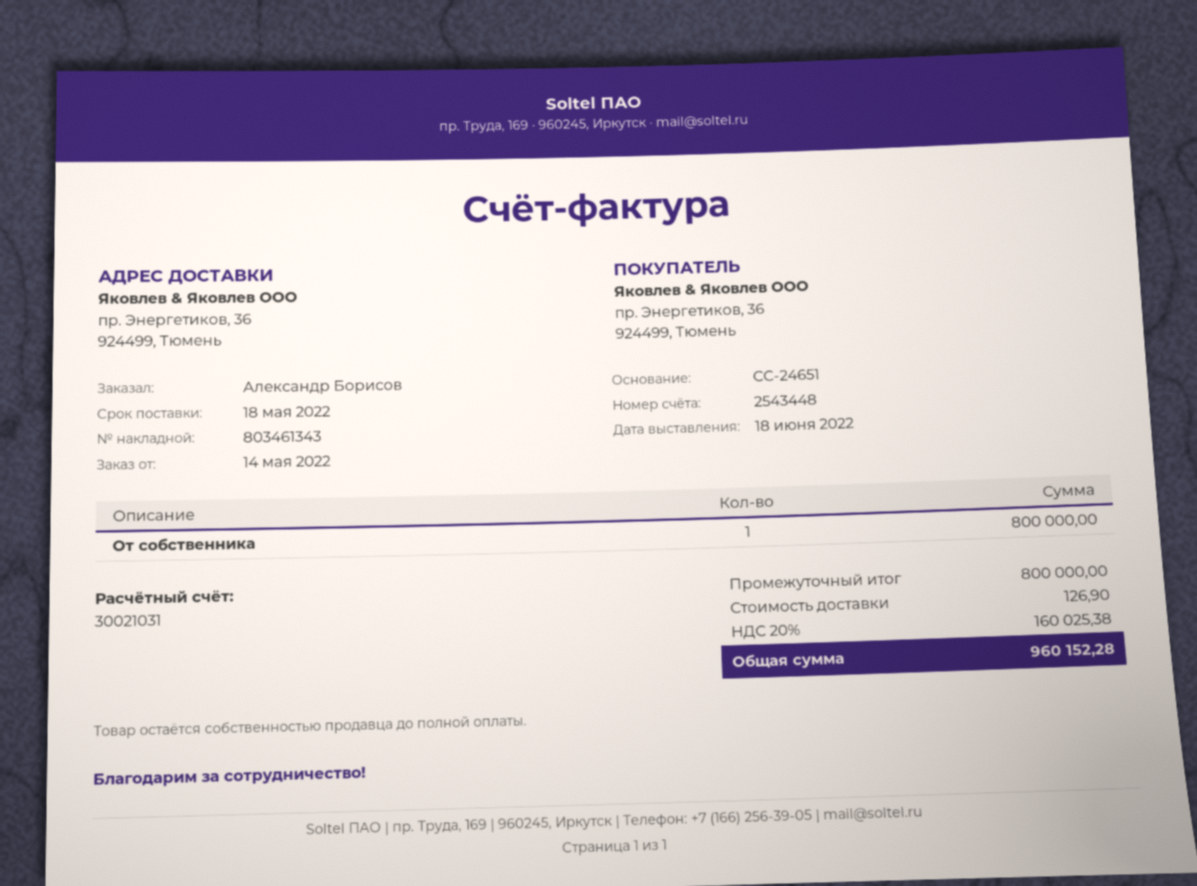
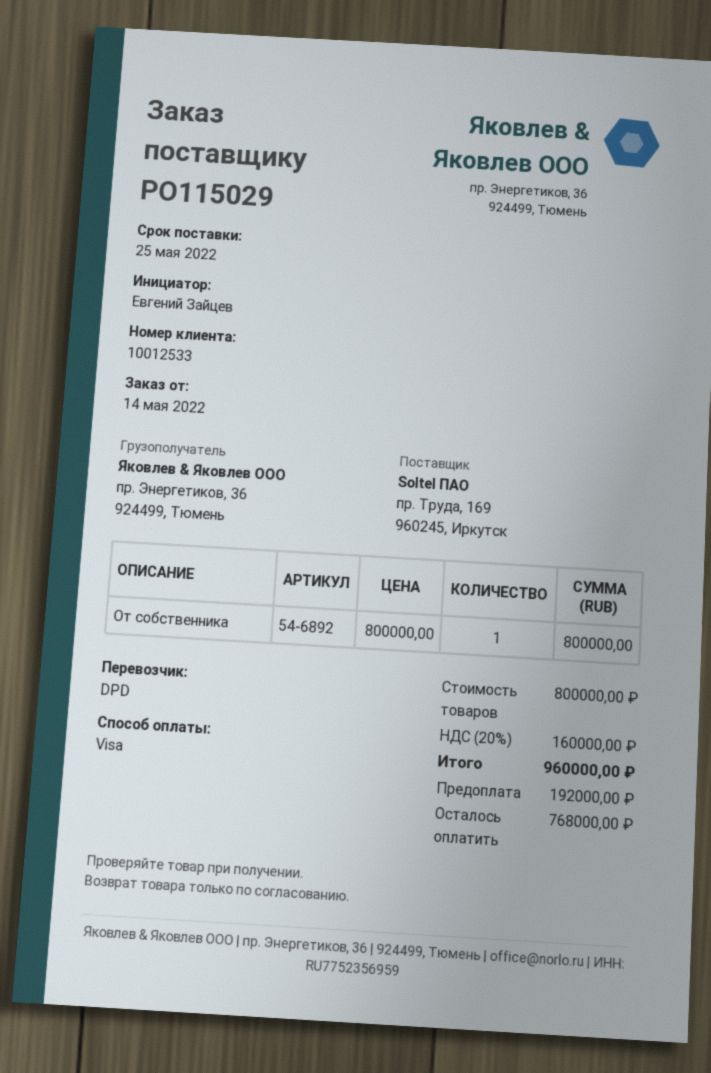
delivery date: 2022-05-18 -> 2022-05-25
ordered by: Александр Борисов -> Евгений Зайцев
shipping: 126.90 -> none
tax: 20% = 160025.38 -> 20% = 160000.00
total: 960152.28 -> 960000.00

